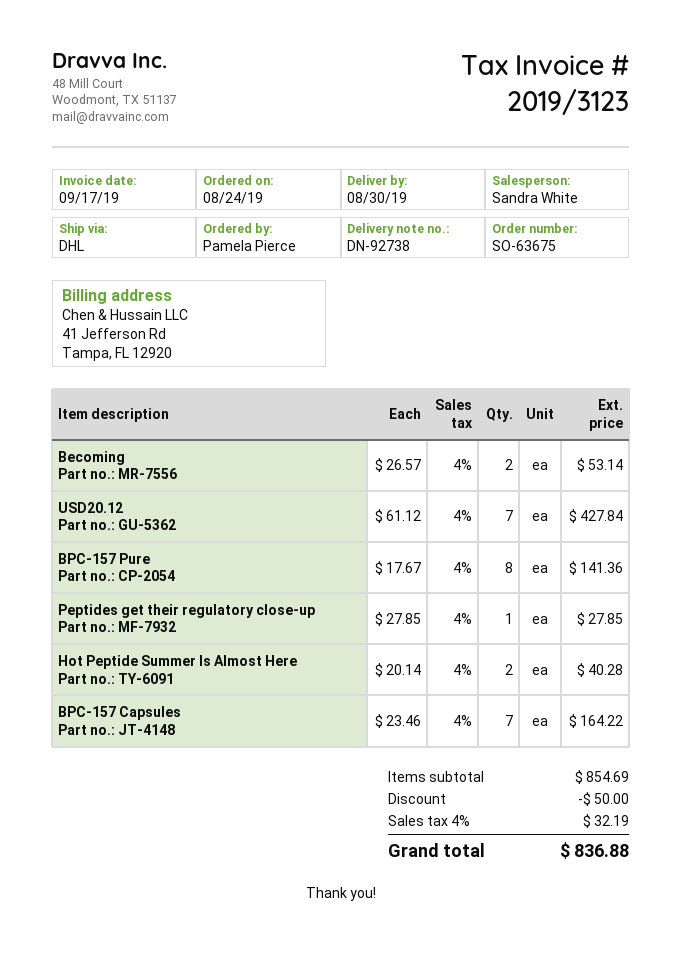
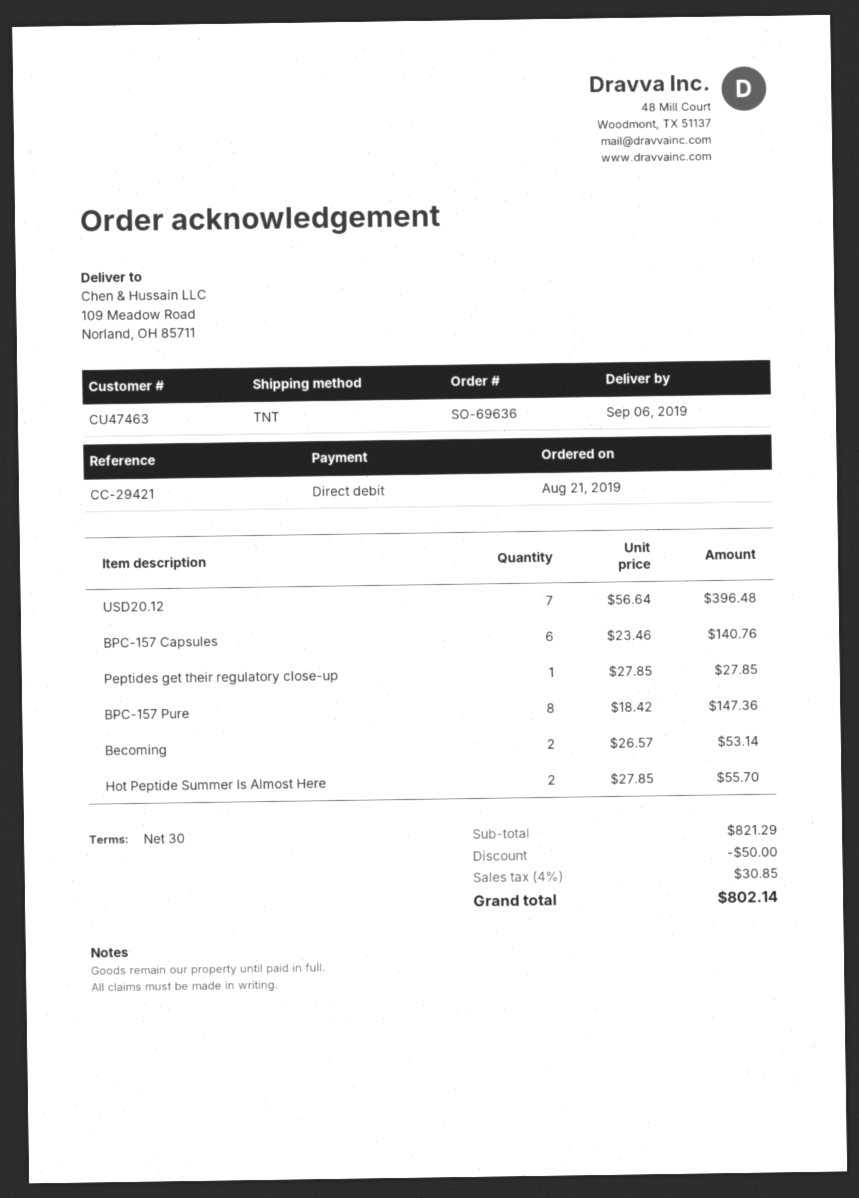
order number: SO-63675 -> SO-69636
order date: 2019-08-24 -> 2019-08-21
delivery date: 2019-08-30 -> 2019-09-06
shipping method: DHL -> TNT
USD20.12: 7 x 61.12 = 427.84 -> 7 x 56.64 = 396.48
BPC-157 Pure: 8 x 17.67 = 141.36 -> 8 x 18.42 = 147.36
Hot Peptide Summer Is Almost Here: 2 x 20.14 = 40.28 -> 2 x 27.85 = 55.70
BPC-157 Capsules: 7 x 23.46 = 164.22 -> 6 x 23.46 = 140.76
subtotal: 854.69 -> 821.29
tax: 4% = 32.19 -> 4% = 30.85
total: 836.88 -> 802.14

